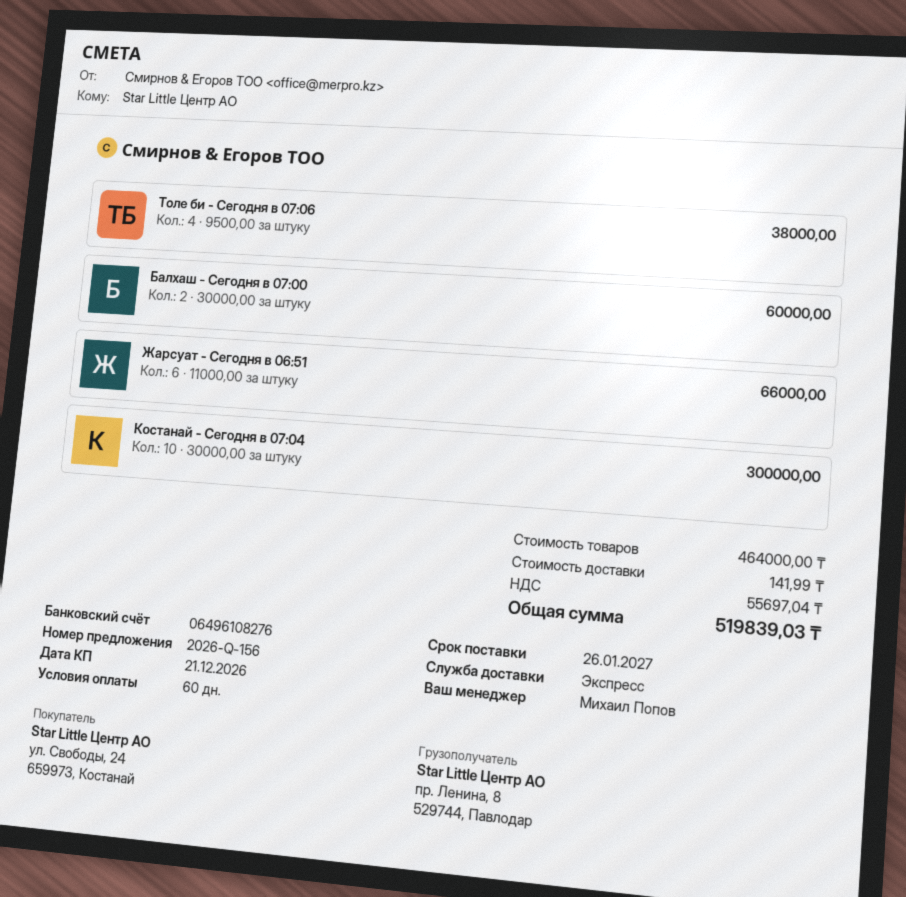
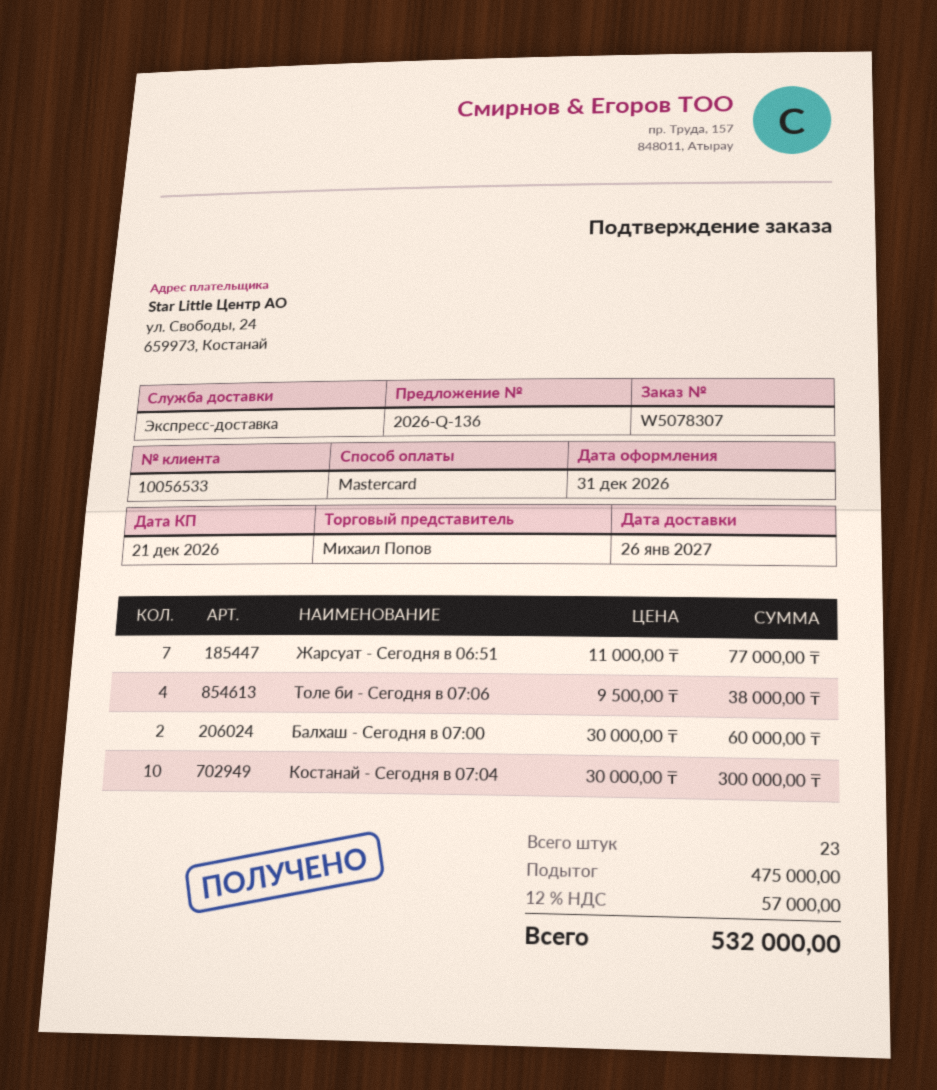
quote number: 2026-Q-156 -> 2026-Q-136
Жарсуат - Сегодня в 06:51: 6 x 11000.00 = 66000.00 -> 7 x 11000.00 = 77000.00
subtotal: 464000.00 -> 475000.00
shipping: 141.99 -> none
tax: 55697.04 -> 57000.00
total: 519839.03 -> 532000.00

